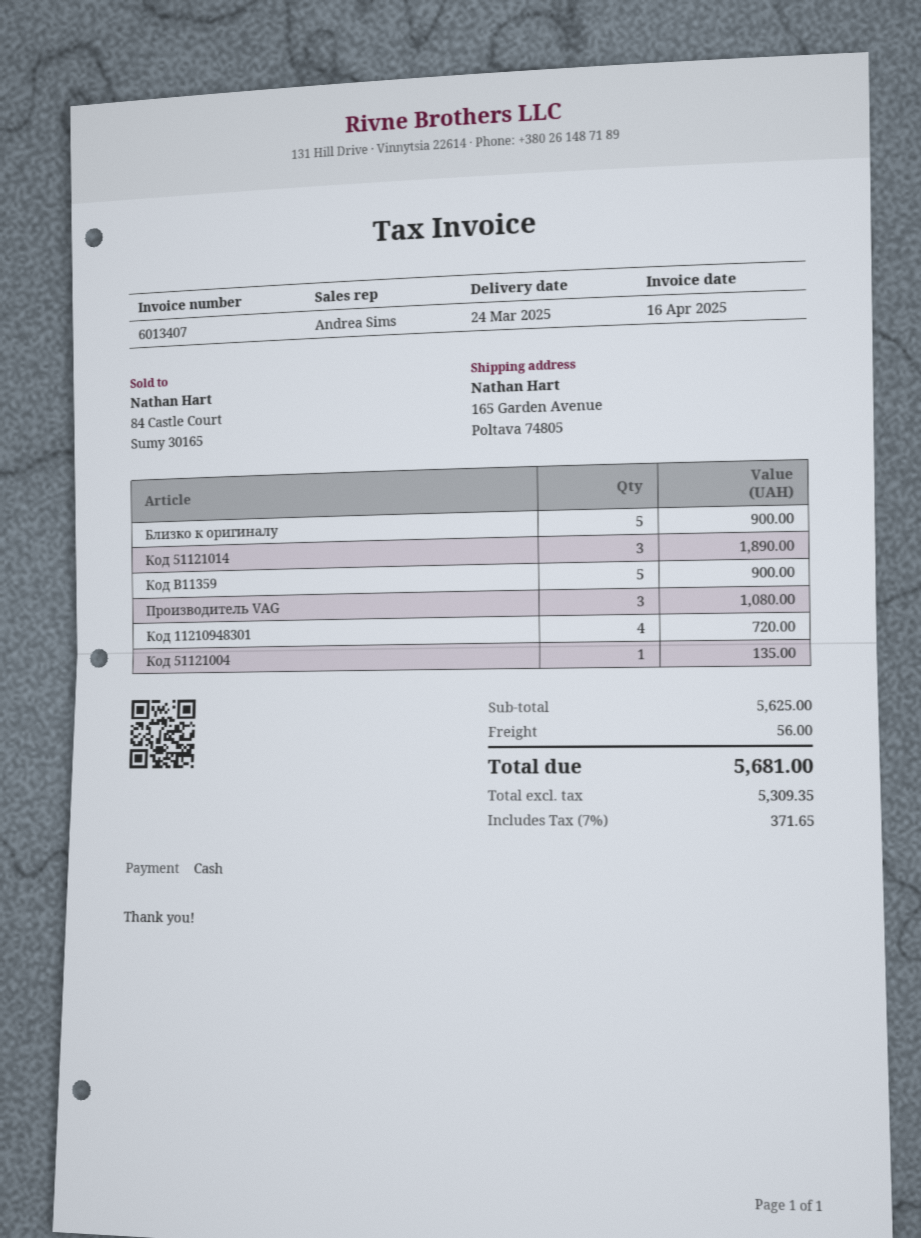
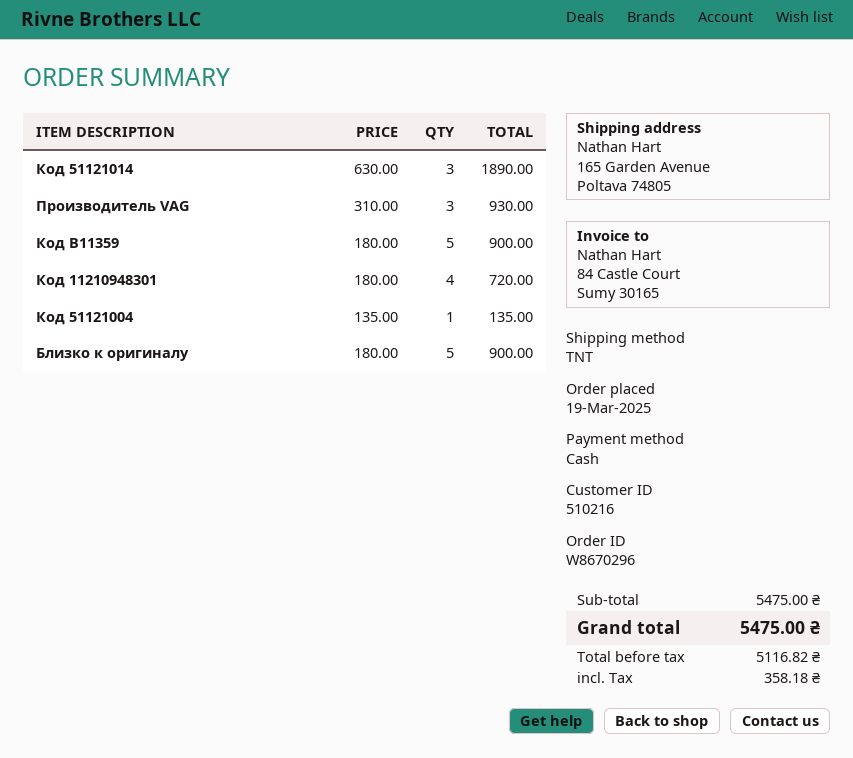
Производитель VAG: 3 for 1080.00 -> 3 for 930.00
subtotal: 5625.00 -> 5475.00
shipping: 56.00 -> none
net: 5309.35 -> 5116.82
tax: 371.65 -> 358.18
total: 5681.00 -> 5475.00

